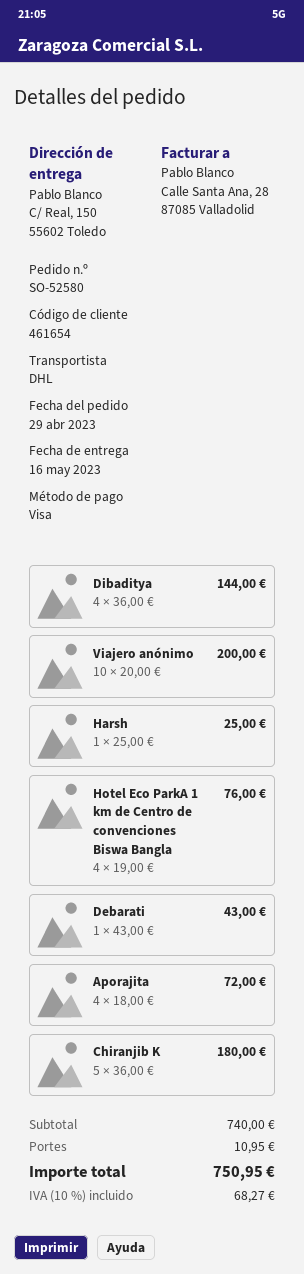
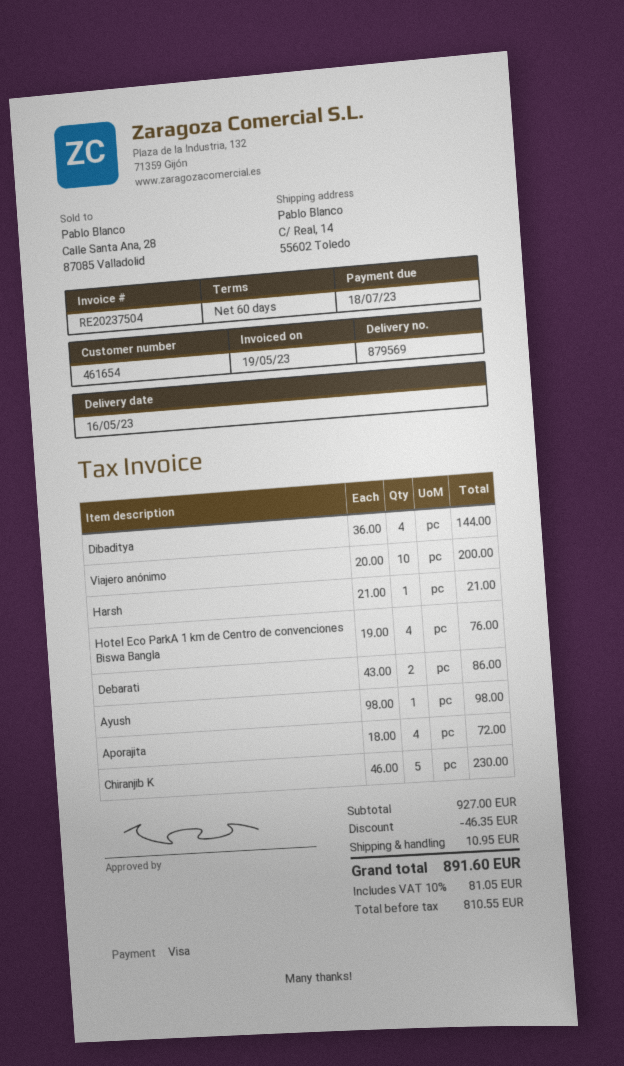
ship to: C/ Real, 150, 55602 Toledo -> C/ Real, 14, 55602 Toledo
Harsh: 1 x 25.00 = 25.00 -> 1 x 21.00 = 21.00
Debarati: 1 x 43.00 = 43.00 -> 2 x 43.00 = 86.00
Chiranjib K: 5 x 36.00 = 180.00 -> 5 x 46.00 = 230.00
Ayush: none -> 1 x 98.00 = 98.00
subtotal: 740.00 -> 927.00
discount: none -> 46.35
tax: 10% = 68.27 -> 10% = 81.05
total: 750.95 -> 891.60

